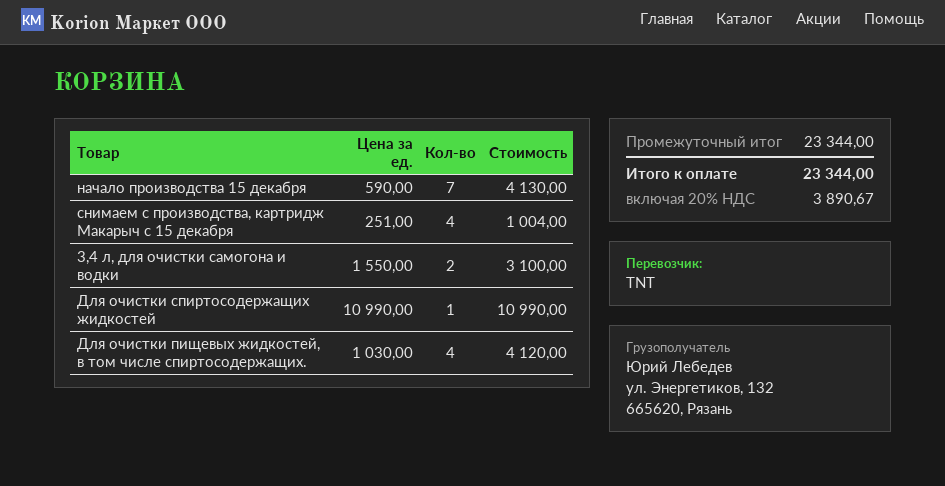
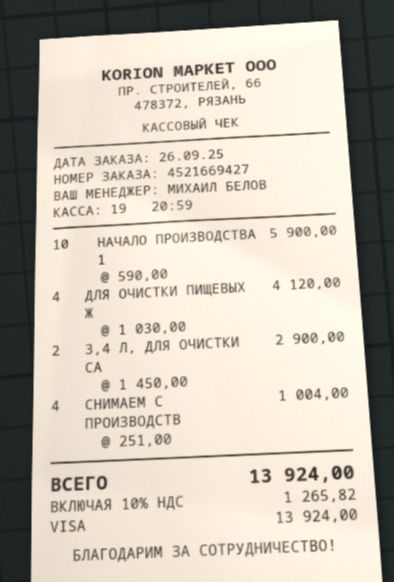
начало производства 15 декабря: 7 x 590.00 = 4130.00 -> 10 x 590.00 = 5900.00
3,4 л, для очистки самогона и водки: 2 x 1550.00 = 3100.00 -> 2 x 1450.00 = 2900.00
Для очистки спиртосодержащих жидкостей: 1 x 10990.00 = 10990.00 -> none
tax: 20% = 3890.67 -> 10% = 1265.82
total: 23344.00 -> 13924.00

